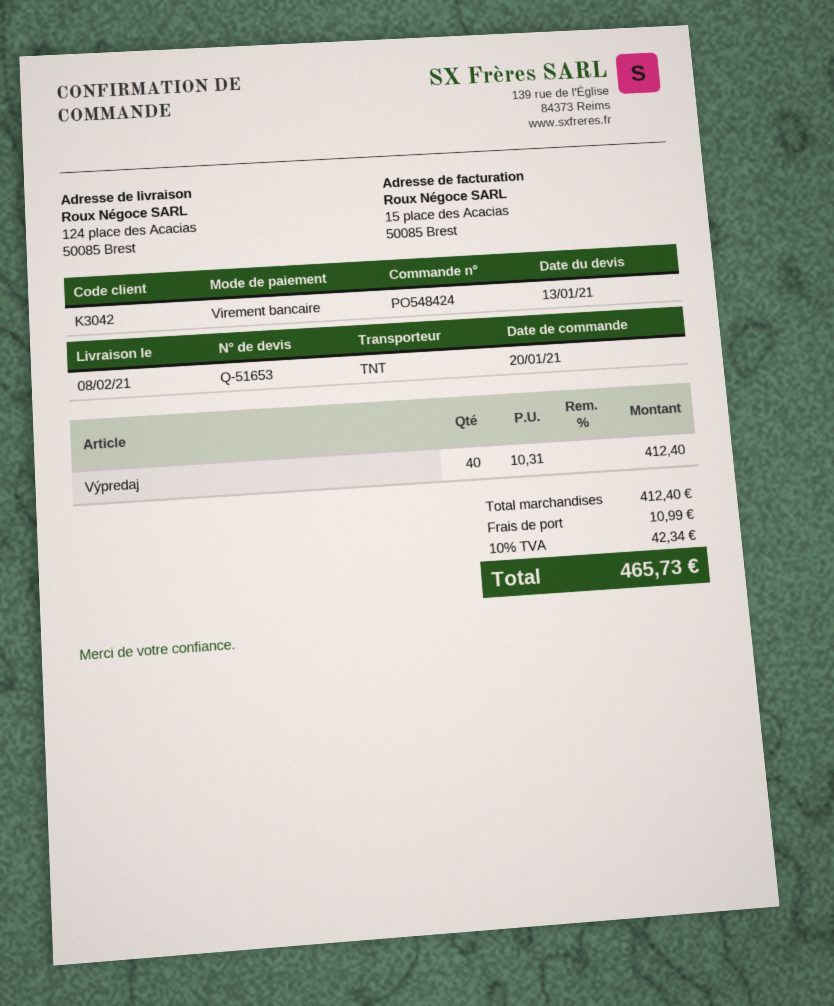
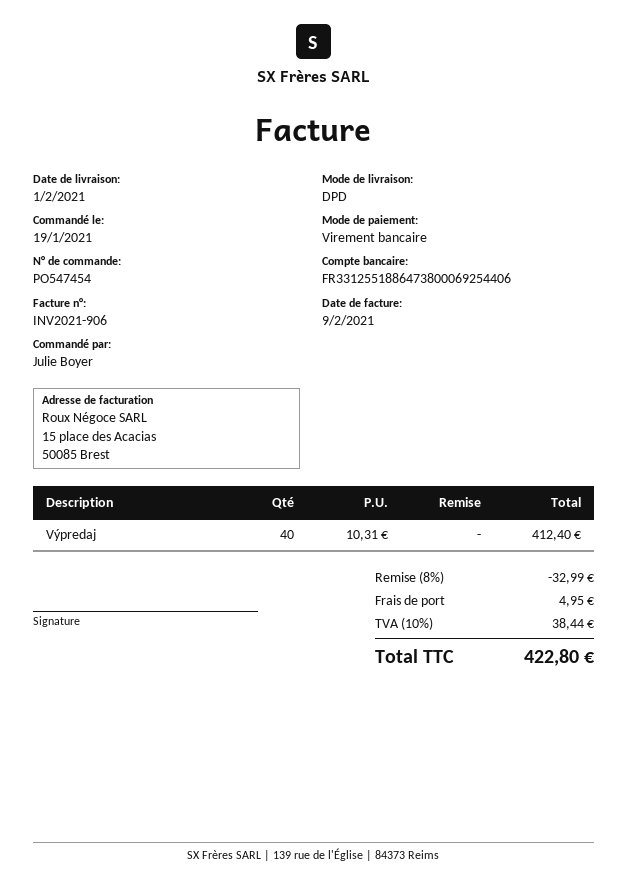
order number: PO548424 -> PO547454
order date: 2021-01-20 -> 2021-01-19
delivery date: 2021-02-08 -> 2021-02-01
shipping method: TNT -> DPD
discount: none -> 8% = 32.99
shipping: 10.99 -> 4.95
tax: 10% = 42.34 -> 10% = 38.44
total: 465.73 -> 422.80

